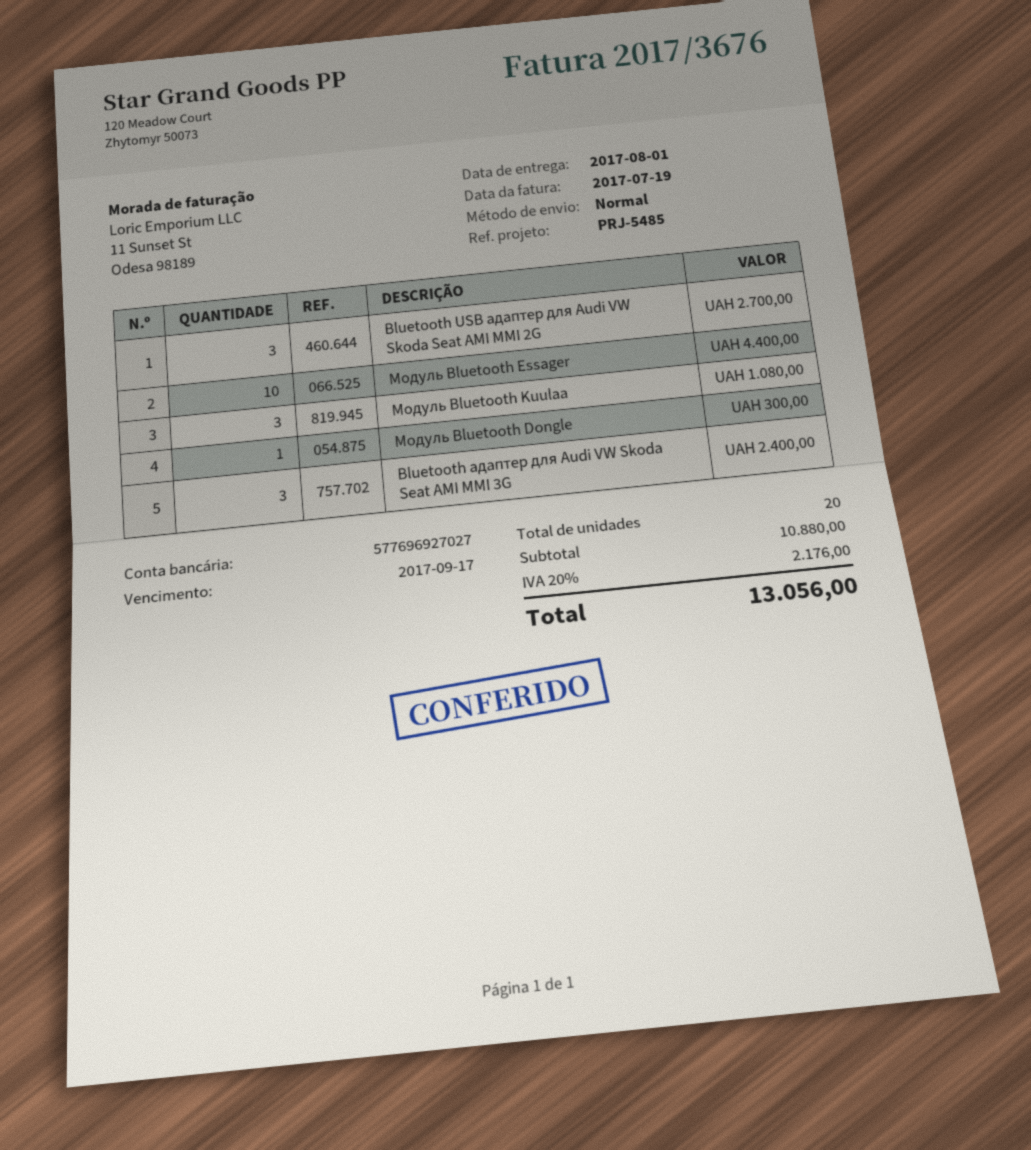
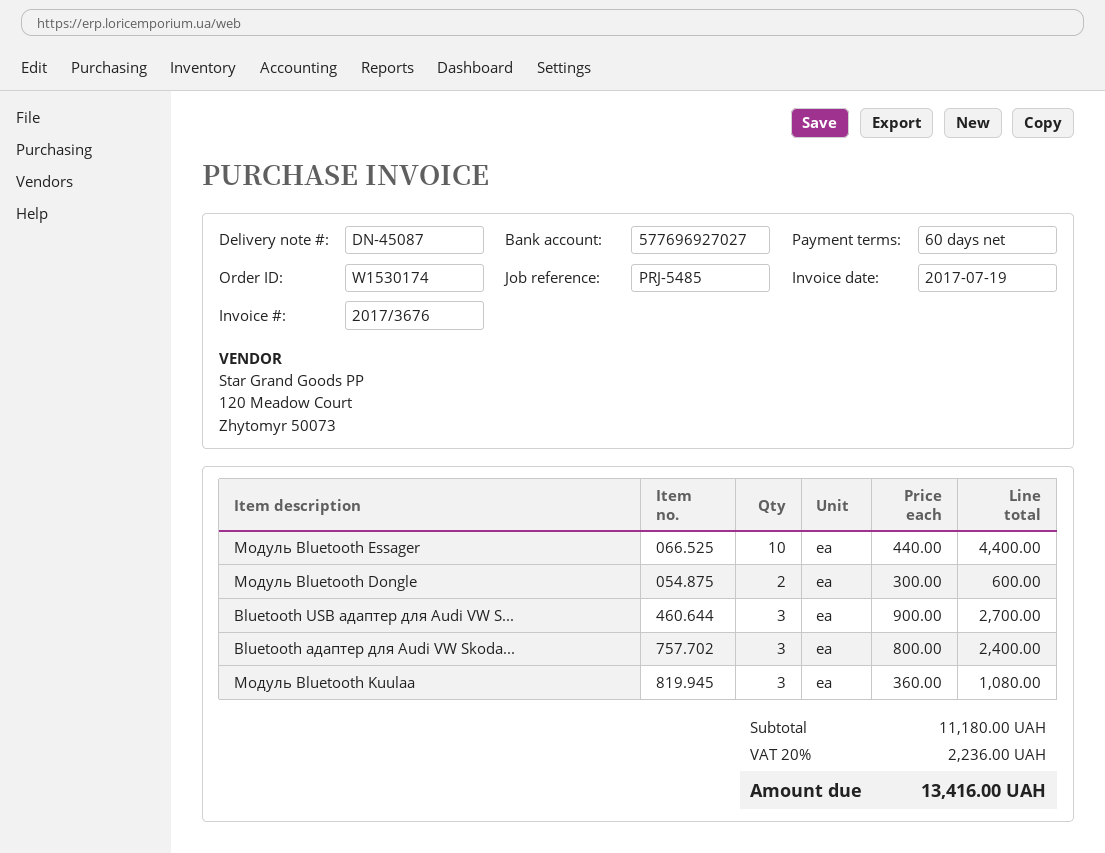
Модуль Bluetooth Dongle: 1 for 300.00 -> 2 for 600.00
subtotal: 10880.00 -> 11180.00
tax: 20% = 2176.00 -> 20% = 2236.00
total: 13056.00 -> 13416.00

